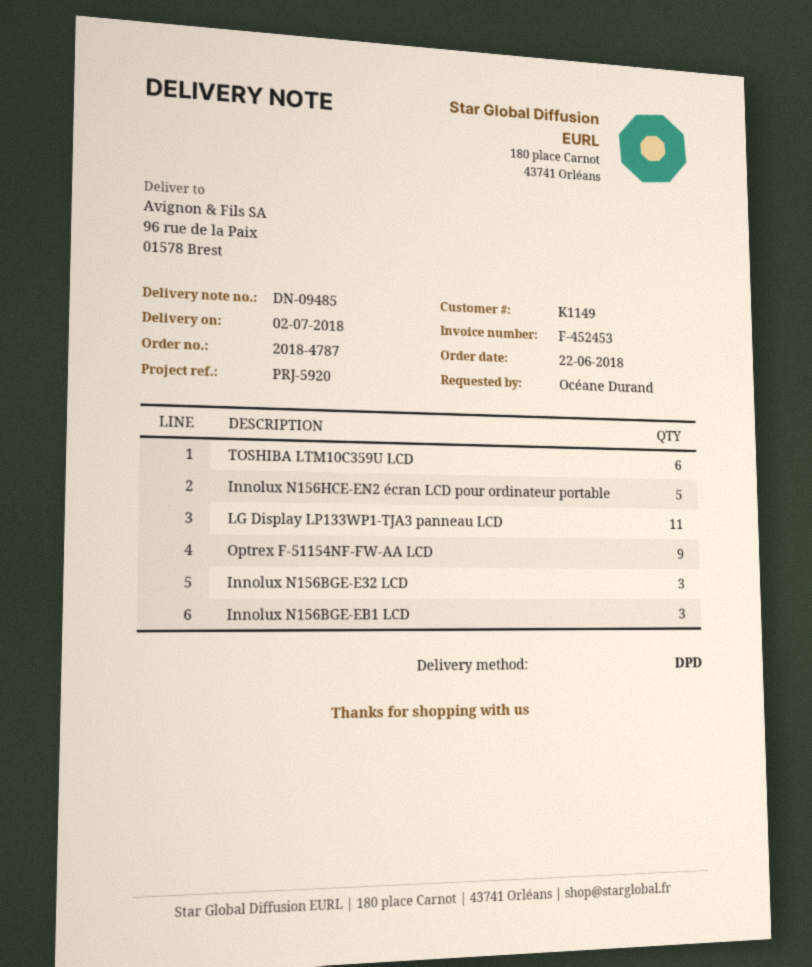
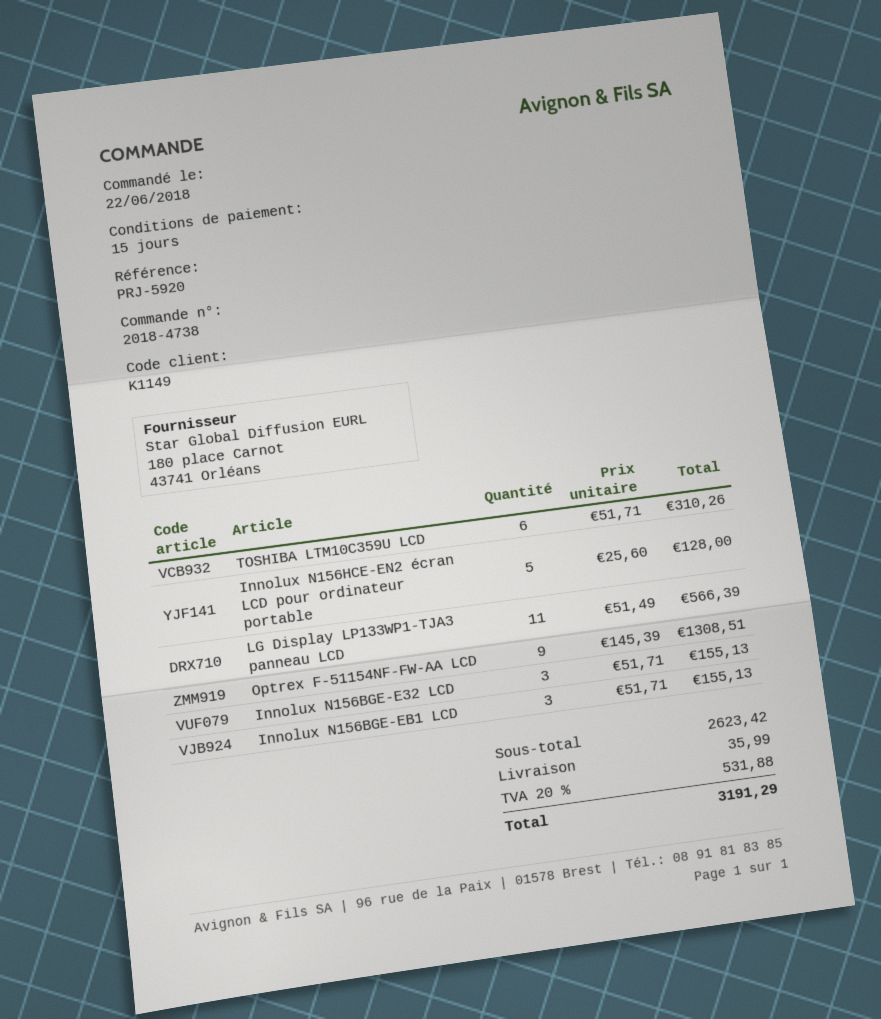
order number: 2018-4787 -> 2018-4738

